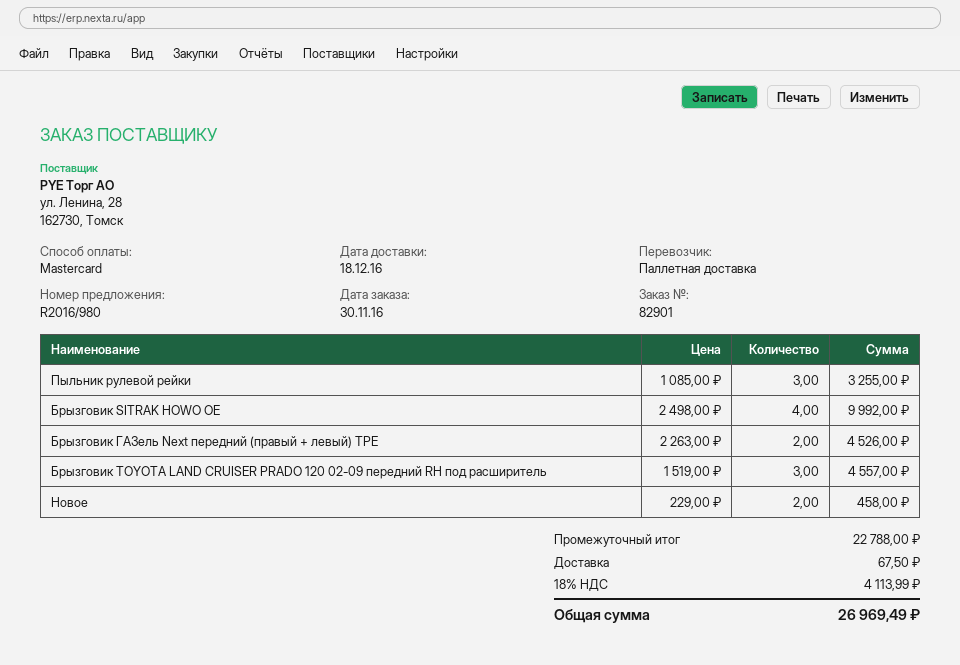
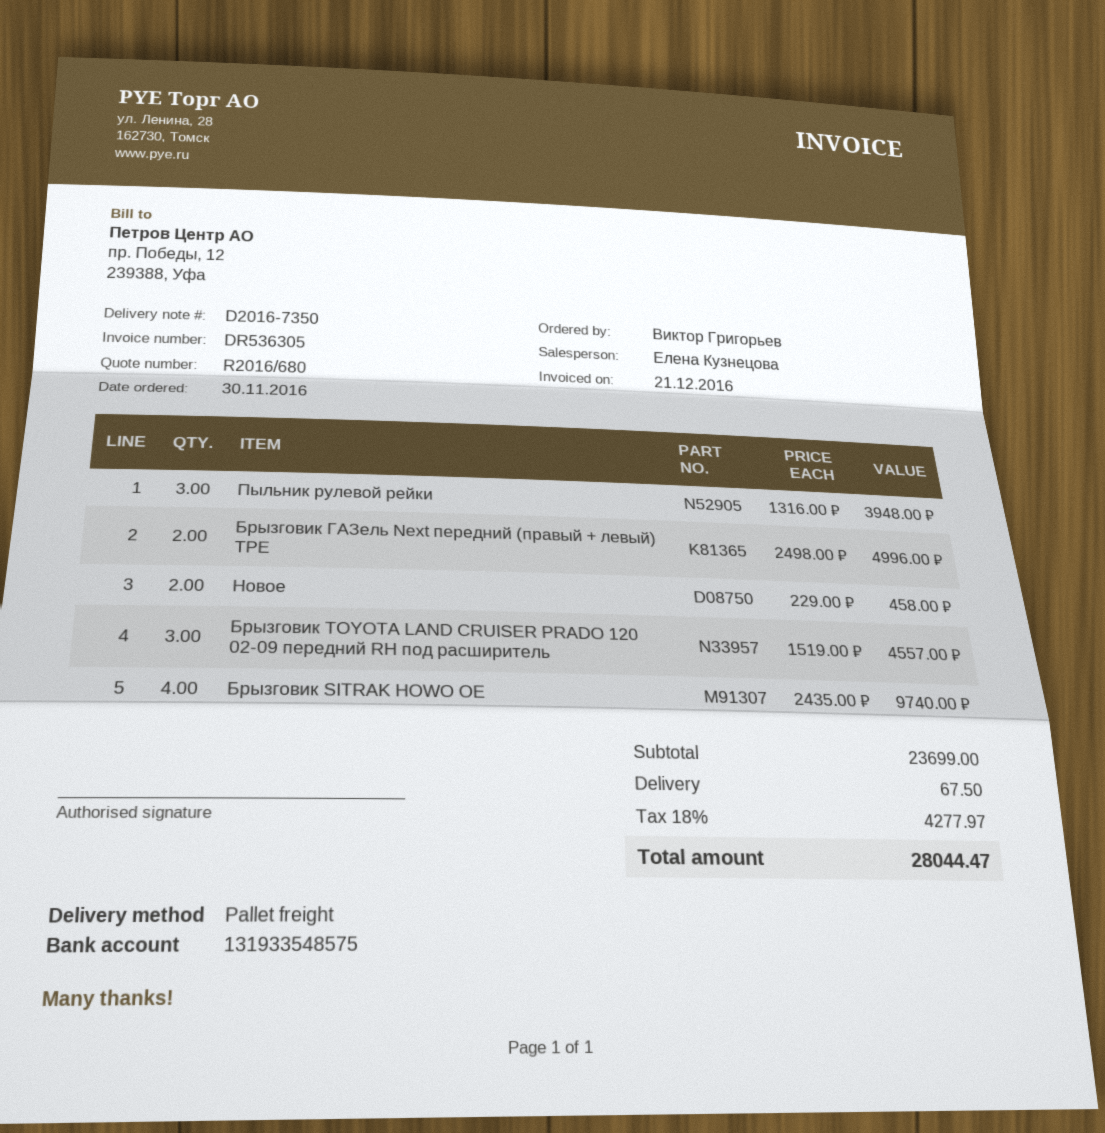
quote number: R2016/980 -> R2016/680
Пыльник рулевой рейки: 3 x 1085.00 = 3255.00 -> 3 x 1316.00 = 3948.00
Брызговик SITRAK HOWO OE: 4 x 2498.00 = 9992.00 -> 4 x 2435.00 = 9740.00
Брызговик ГАЗель Next передний (правый + левый) TPE: 2 x 2263.00 = 4526.00 -> 2 x 2498.00 = 4996.00
subtotal: 22788.00 -> 23699.00
tax: 18% = 4113.99 -> 18% = 4277.97
total: 26969.49 -> 28044.47

